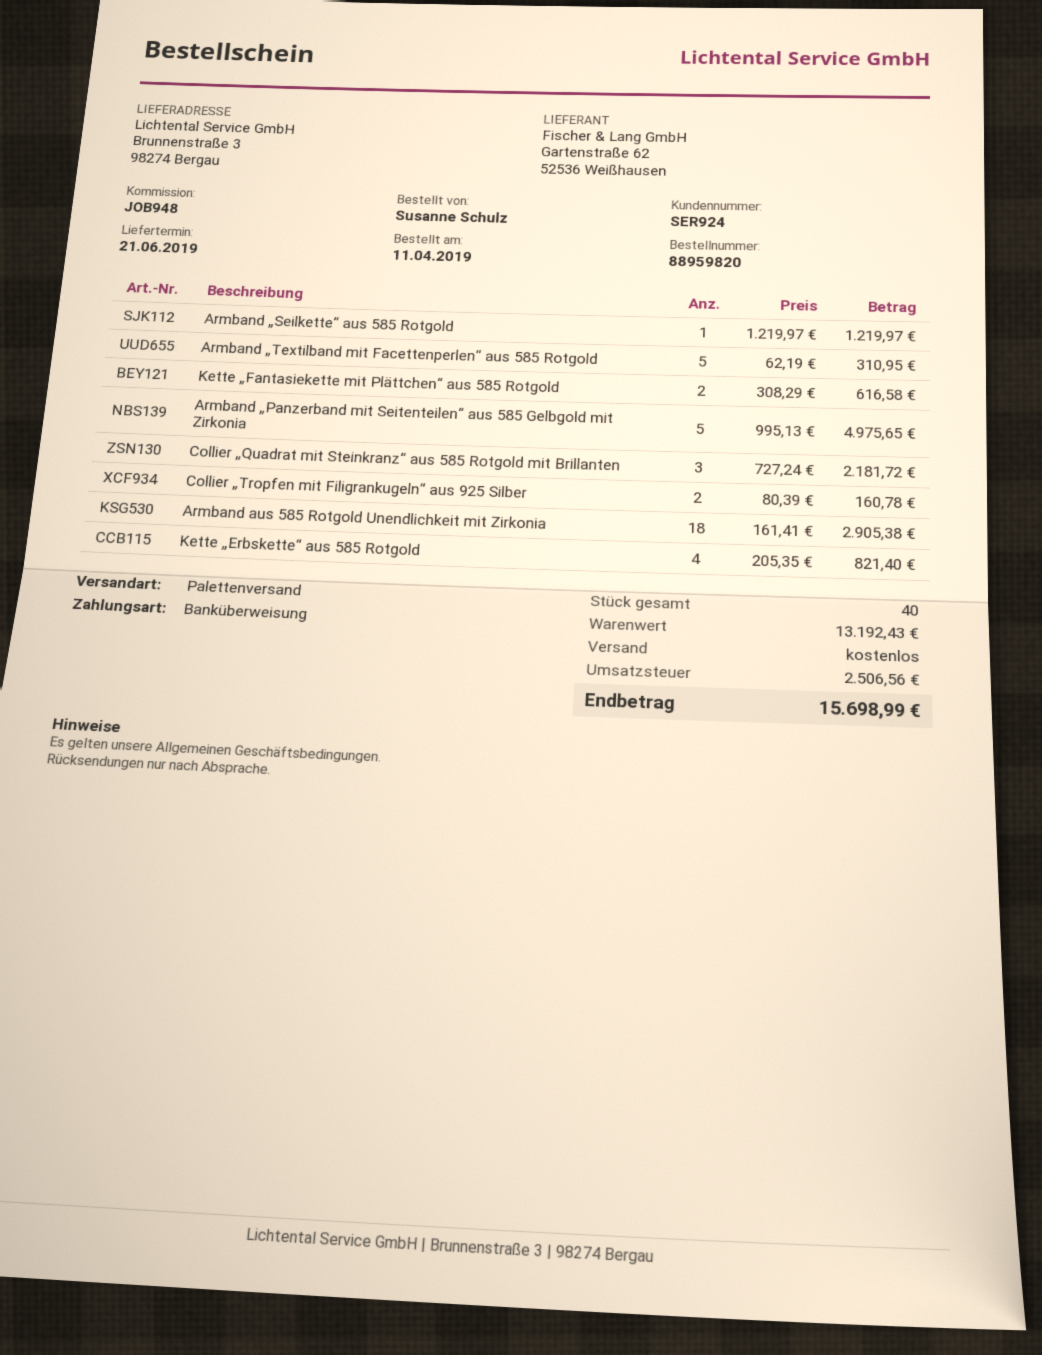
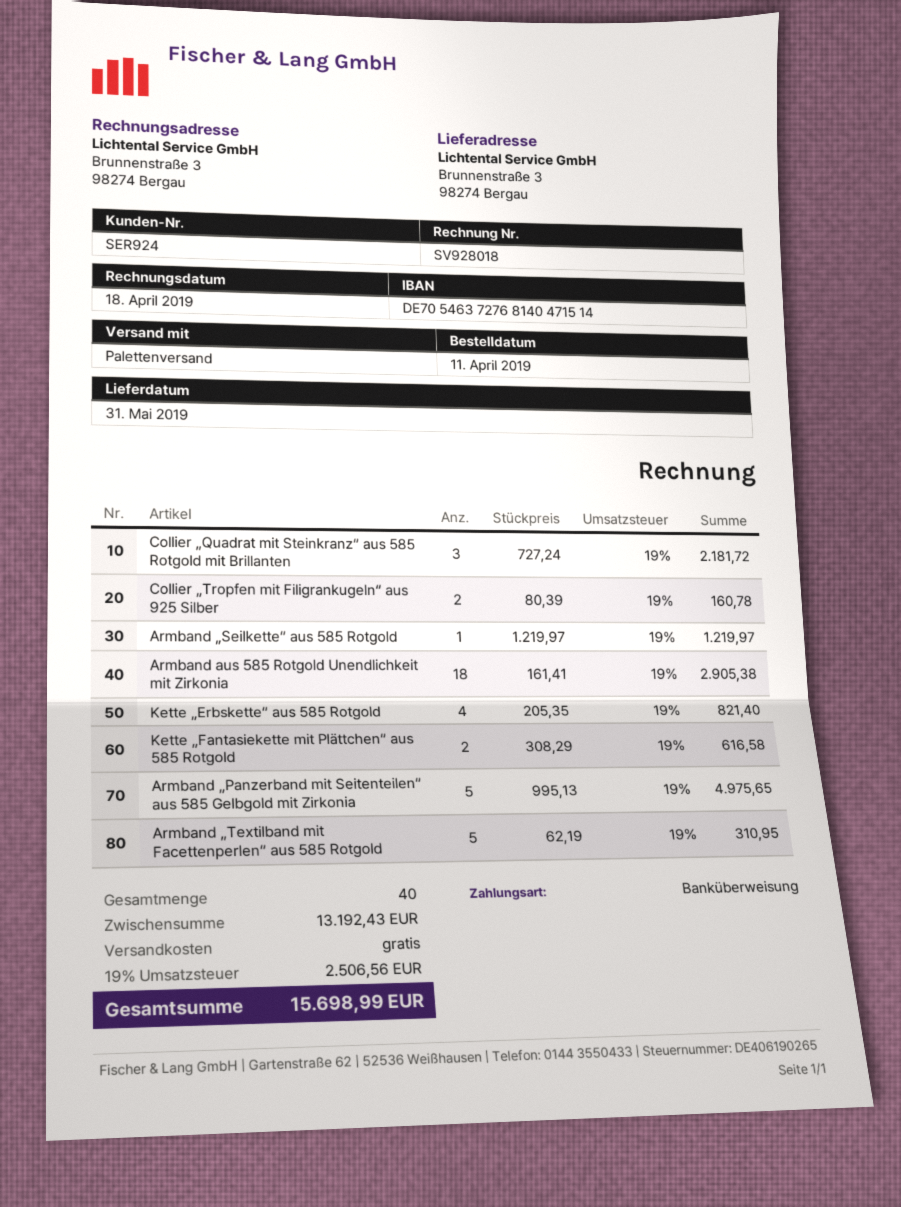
delivery date: 2019-06-21 -> 2019-05-31

